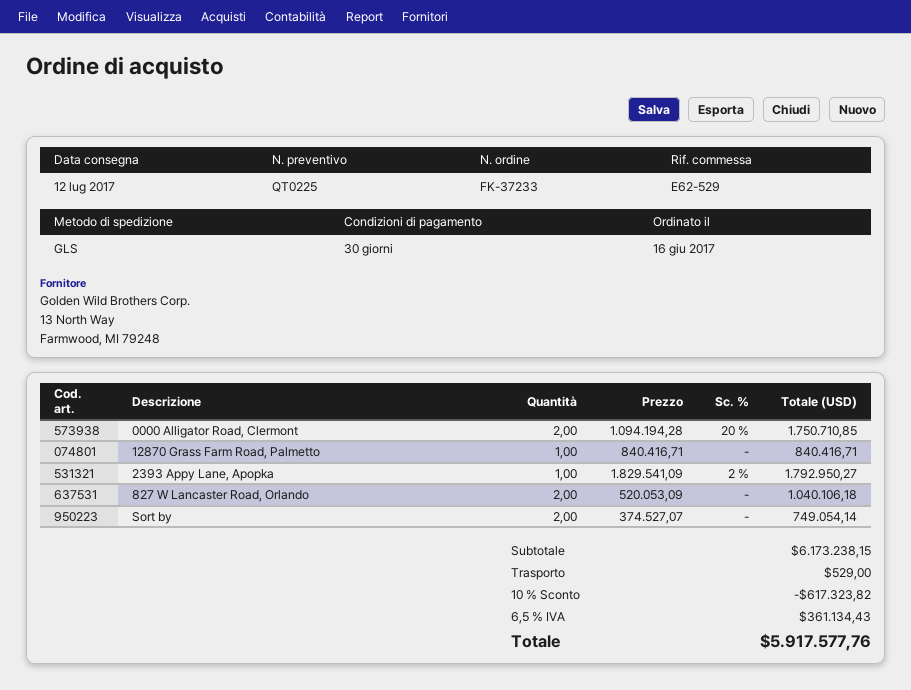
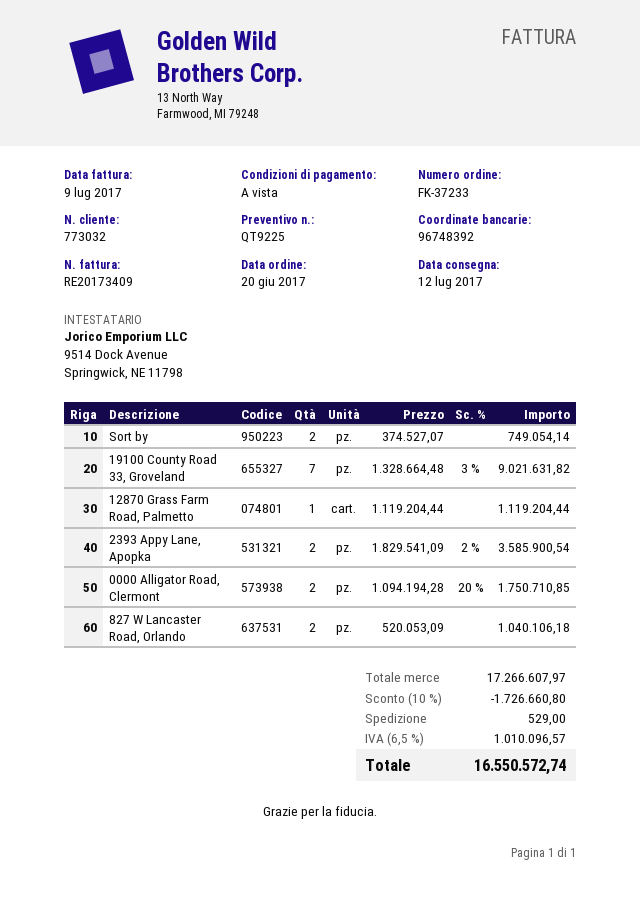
quote number: QT0225 -> QT9225
order date: 2017-06-16 -> 2017-06-20
payment terms: 30 days -> on receipt
12870 Grass Farm Road, Palmetto: 1 x 840416.71 = 840416.71 -> 1 x 1119204.44 = 1119204.44
2393 Appy Lane, Apopka: 1 x 1829541.09 - 2% = 1792950.27 -> 2 x 1829541.09 - 2% = 3585900.54
19100 County Road 33, Groveland: none -> 7 x 1328664.48 - 3% = 9021631.82
subtotal: 6173238.15 -> 17266607.97
discount: 10% = 617323.82 -> 10% = 1726660.80
tax: 6.5% = 361134.43 -> 6.5% = 1010096.57
total: 5917577.76 -> 16550572.74

